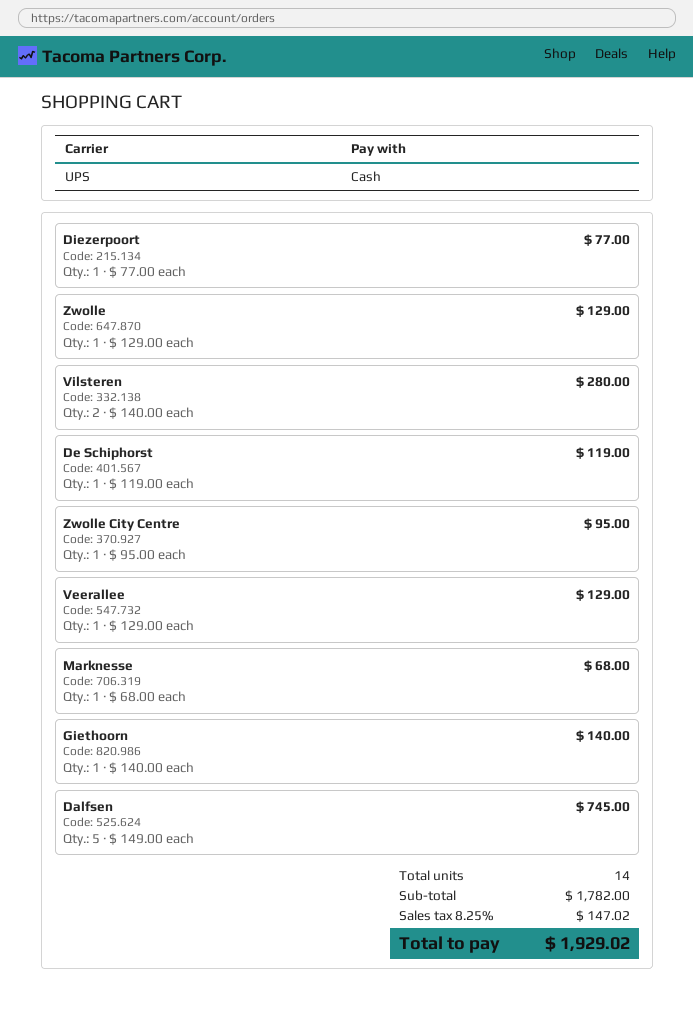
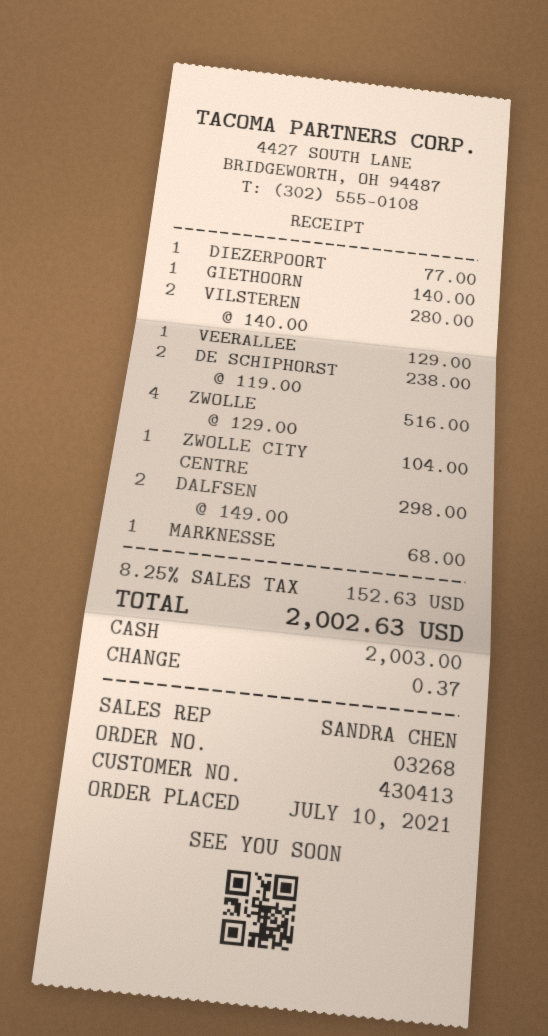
Zwolle: 1 x 129.00 = 129.00 -> 4 x 129.00 = 516.00
De Schiphorst: 1 x 119.00 = 119.00 -> 2 x 119.00 = 238.00
Zwolle City Centre: 1 x 95.00 = 95.00 -> 1 x 104.00 = 104.00
Dalfsen: 5 x 149.00 = 745.00 -> 2 x 149.00 = 298.00
tax: 8.25% = 147.02 -> 8.25% = 152.63
total: 1929.02 -> 2002.63

